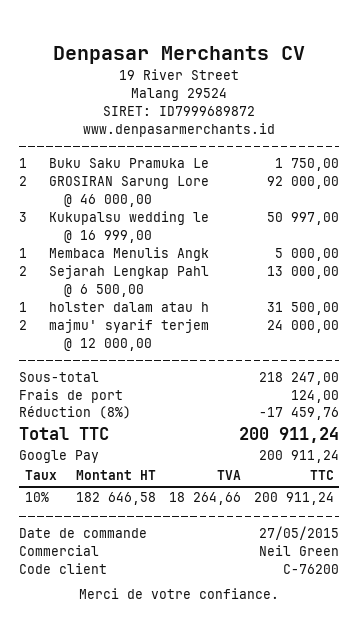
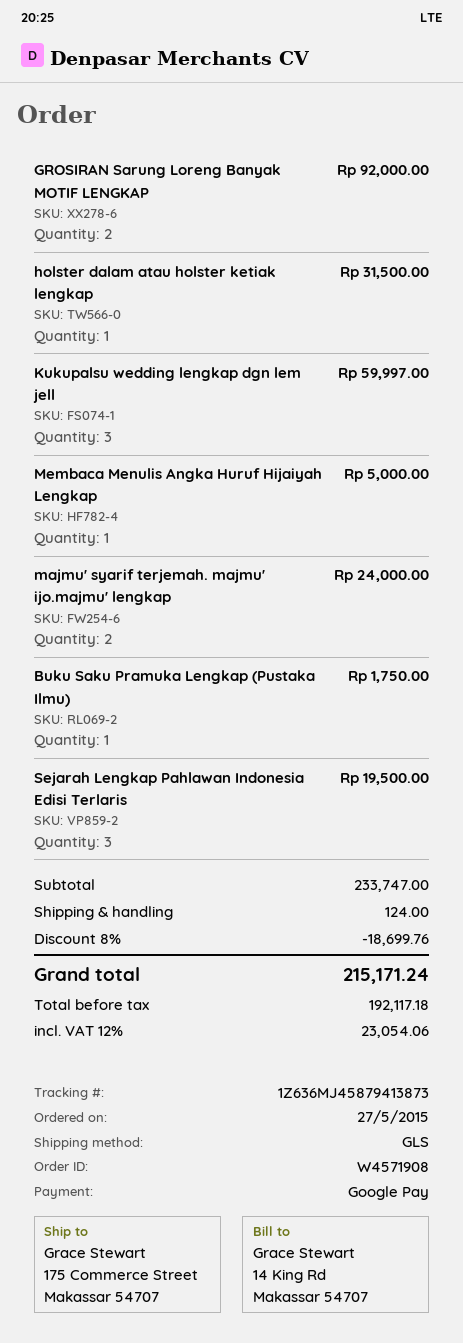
Kukupalsu wedding le: 3 for 50997.00 -> 3 for 59997.00
Sejarah Lengkap Pahl: 2 for 13000.00 -> 3 for 19500.00
subtotal: 218247.00 -> 233747.00
discount: 8% = 17459.76 -> 8% = 18699.76
net: 182646.58 -> 192117.18
tax: 10% = 18264.66 -> 12% = 23054.06
total: 200911.24 -> 215171.24

